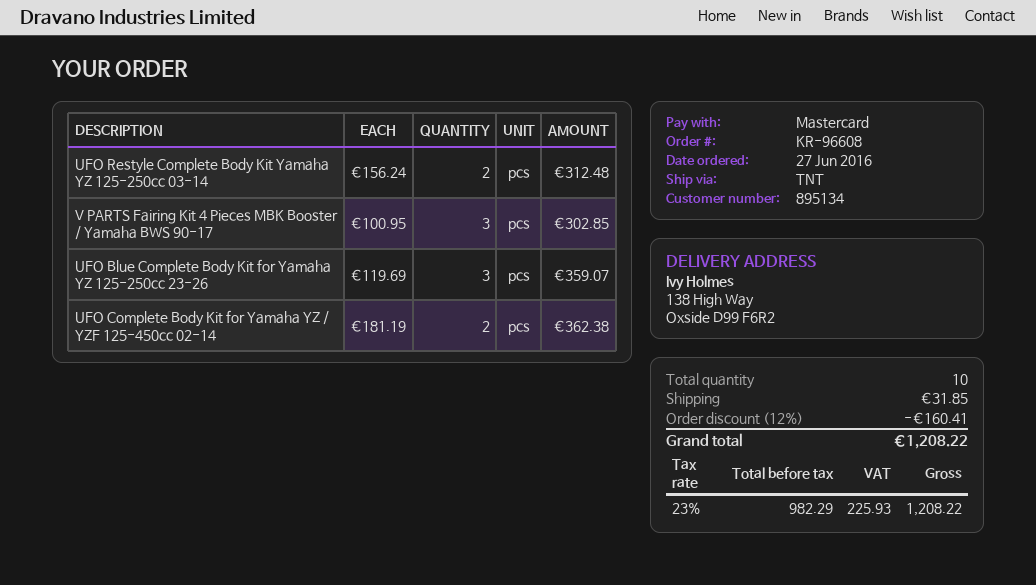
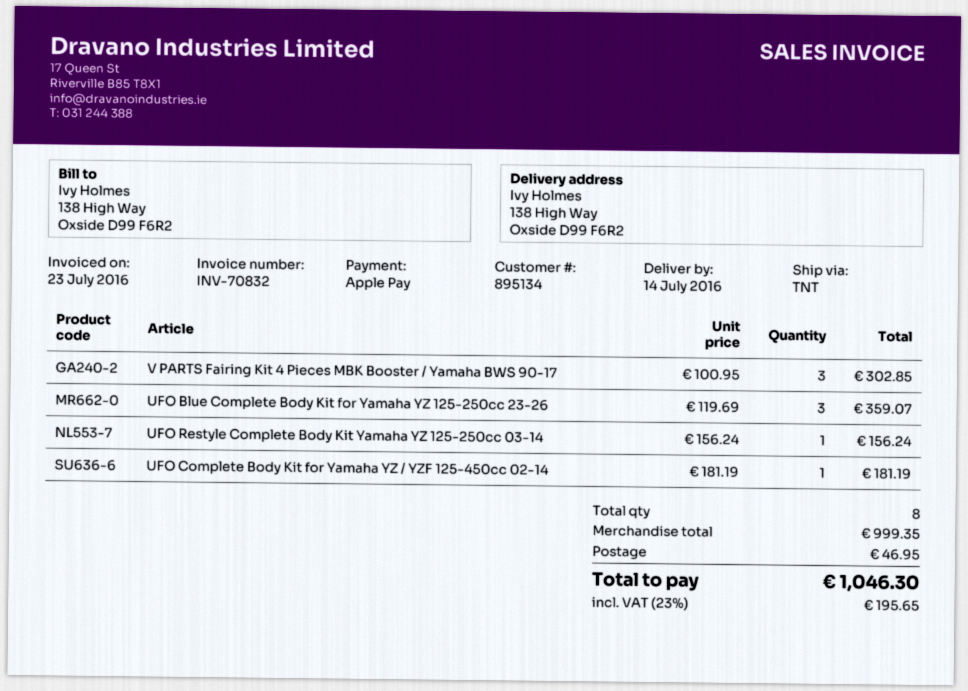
payment method: Mastercard -> Apple Pay
UFO Restyle Complete Body Kit Yamaha YZ 125-250cc 03-14: 2 x 156.24 = 312.48 -> 1 x 156.24 = 156.24
UFO Complete Body Kit for Yamaha YZ / YZF 125-450cc 02-14: 2 x 181.19 = 362.38 -> 1 x 181.19 = 181.19
total quantity: 10 -> 8
discount: 12% = 160.41 -> none
shipping: 31.85 -> 46.95
tax: 23% = 225.93 -> 23% = 195.65
total: 1208.22 -> 1046.30

